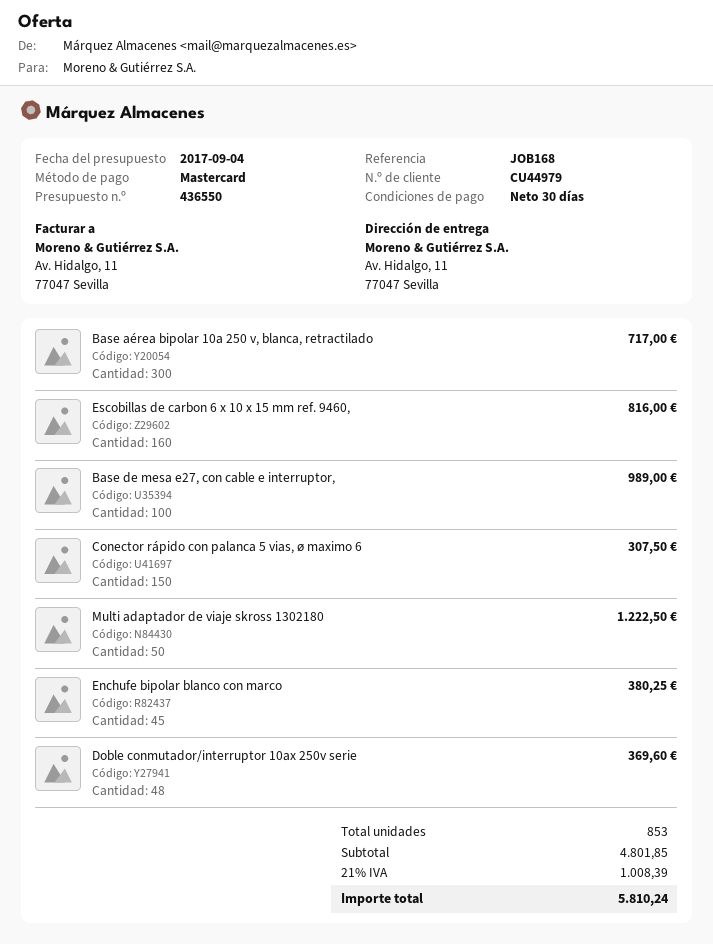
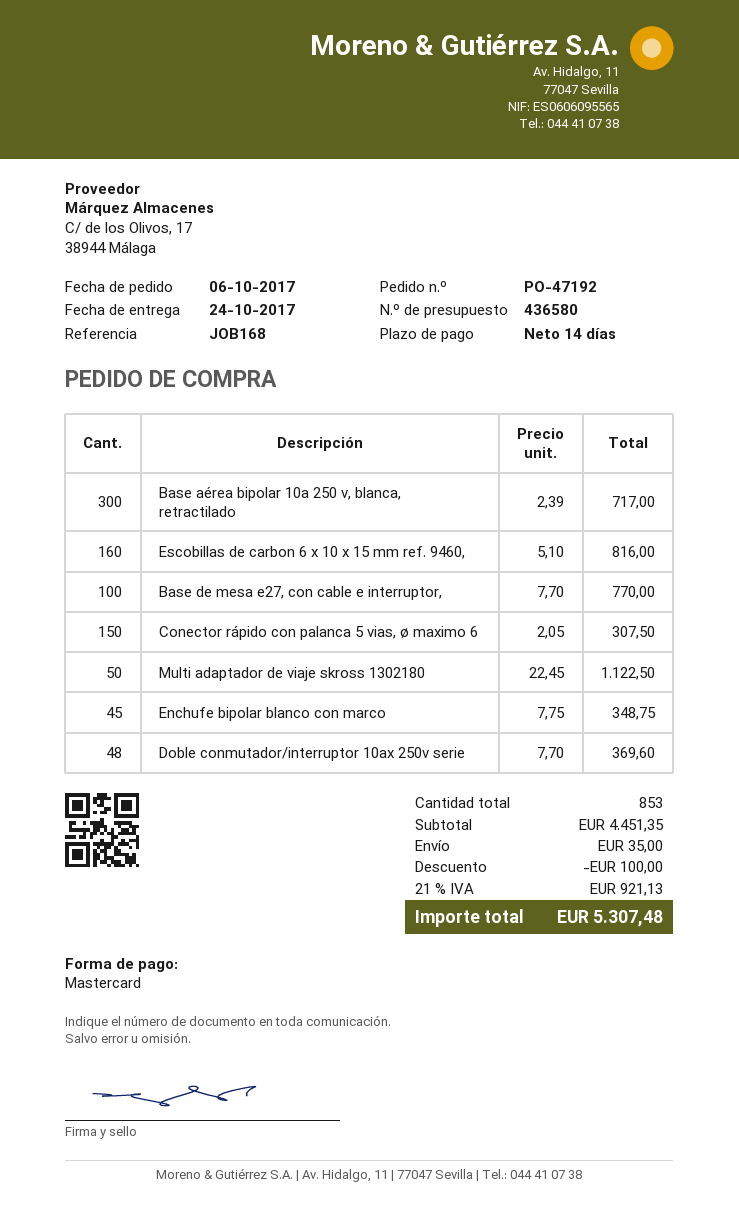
quote number: 436550 -> 436580
payment terms: 30 days -> 14 days
Base de mesa e27, con cable e interruptor,: 100 for 989.00 -> 100 for 770.00
Multi adaptador de viaje skross 1302180: 50 for 1222.50 -> 50 for 1122.50
Enchufe bipolar blanco con marco: 45 for 380.25 -> 45 for 348.75
subtotal: 4801.85 -> 4451.35
discount: none -> 100.00
shipping: none -> 35.00
tax: 21% = 1008.39 -> 21% = 921.13
total: 5810.24 -> 5307.48

